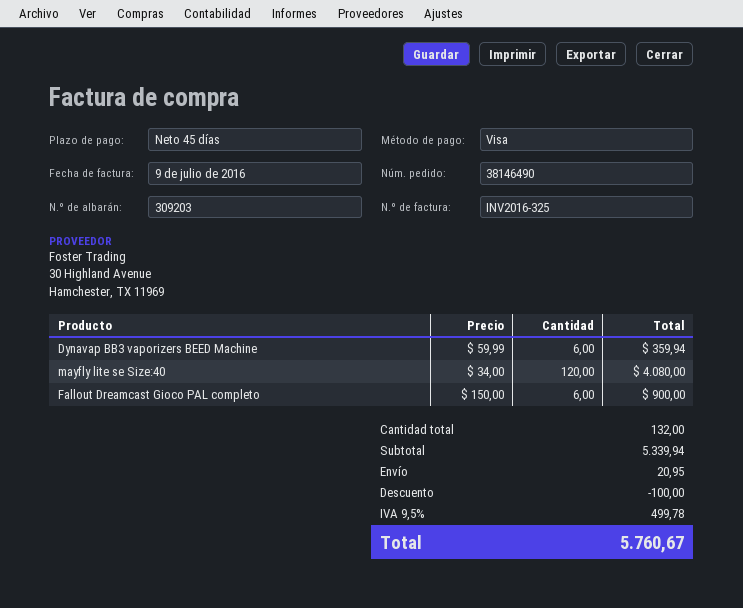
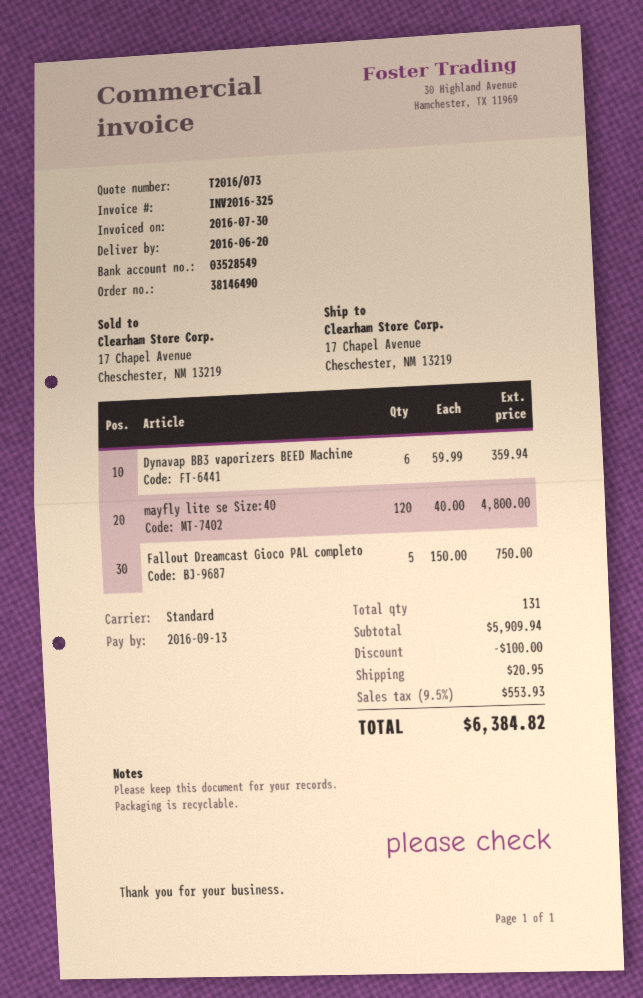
invoice date: 2016-07-09 -> 2016-07-30
mayfly lite se Size:40: 120 x 34.00 = 4080.00 -> 120 x 40.00 = 4800.00
Fallout Dreamcast Gioco PAL completo: 6 x 150.00 = 900.00 -> 5 x 150.00 = 750.00
total quantity: 132 -> 131
subtotal: 5339.94 -> 5909.94
tax: 9.5% = 499.78 -> 9.5% = 553.93
total: 5760.67 -> 6384.82

